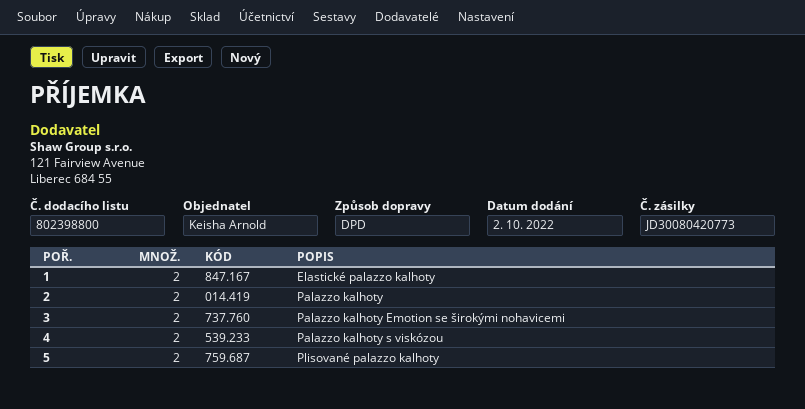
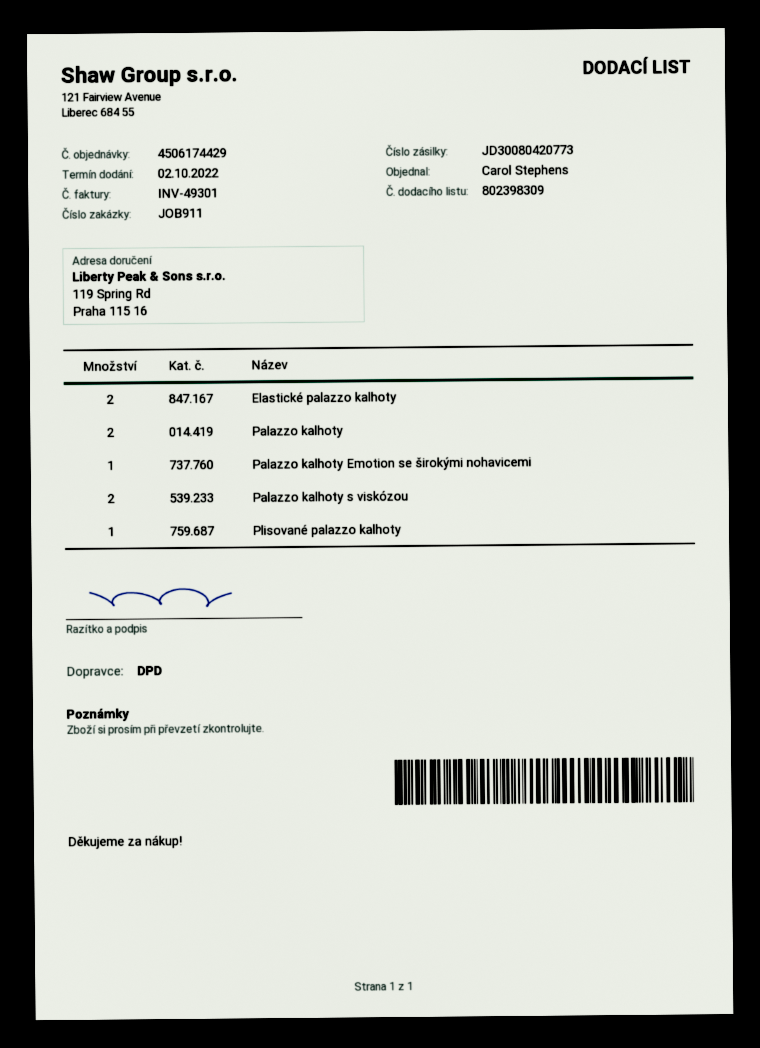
delivery note number: 802398800 -> 802398309
ordered by: Keisha Arnold -> Carol Stephens
Palazzo kalhoty Emotion se širokými nohavicemi: 2 -> 1
Plisované palazzo kalhoty: 2 -> 1

